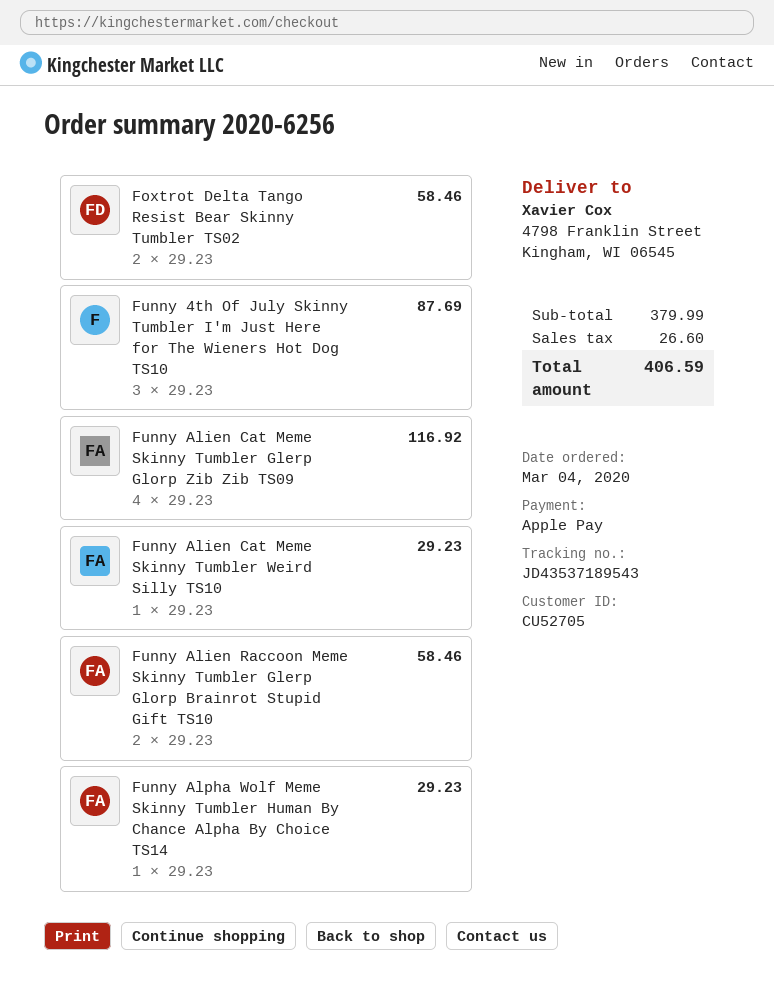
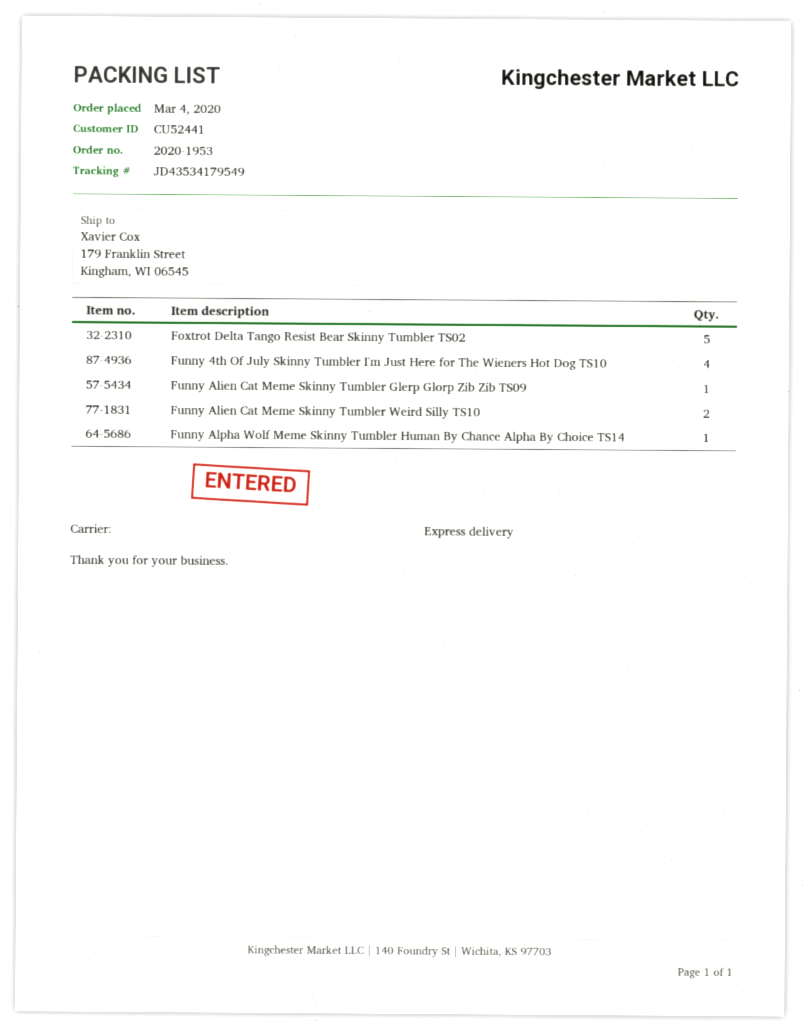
order number: 2020-6256 -> 2020-1953
customer number: CU52705 -> CU52441
tracking number: JD43537189543 -> JD43534179549
ship to: 4798 Franklin Street, Kingham, WI 06545 -> 179 Franklin Street, Kingham, WI 06545
Foxtrot Delta Tango Resist Bear Skinny Tumbler TS02: 2 -> 5
Funny 4th Of July Skinny Tumbler I'm Just Here for The Wieners Hot Dog TS10: 3 -> 4
Funny Alien Cat Meme Skinny Tumbler Glerp Glorp Zib Zib TS09: 4 -> 1
Funny Alien Cat Meme Skinny Tumbler Weird Silly TS10: 1 -> 2
Funny Alien Raccoon Meme Skinny Tumbler Glerp Glorp Brainrot Stupid Gift TS10: 2 -> none

